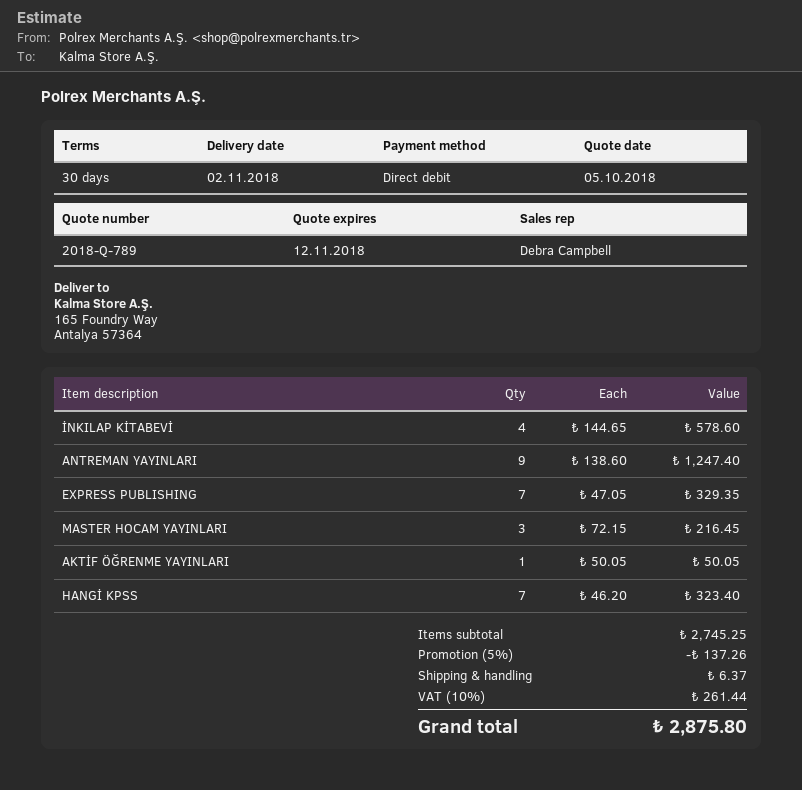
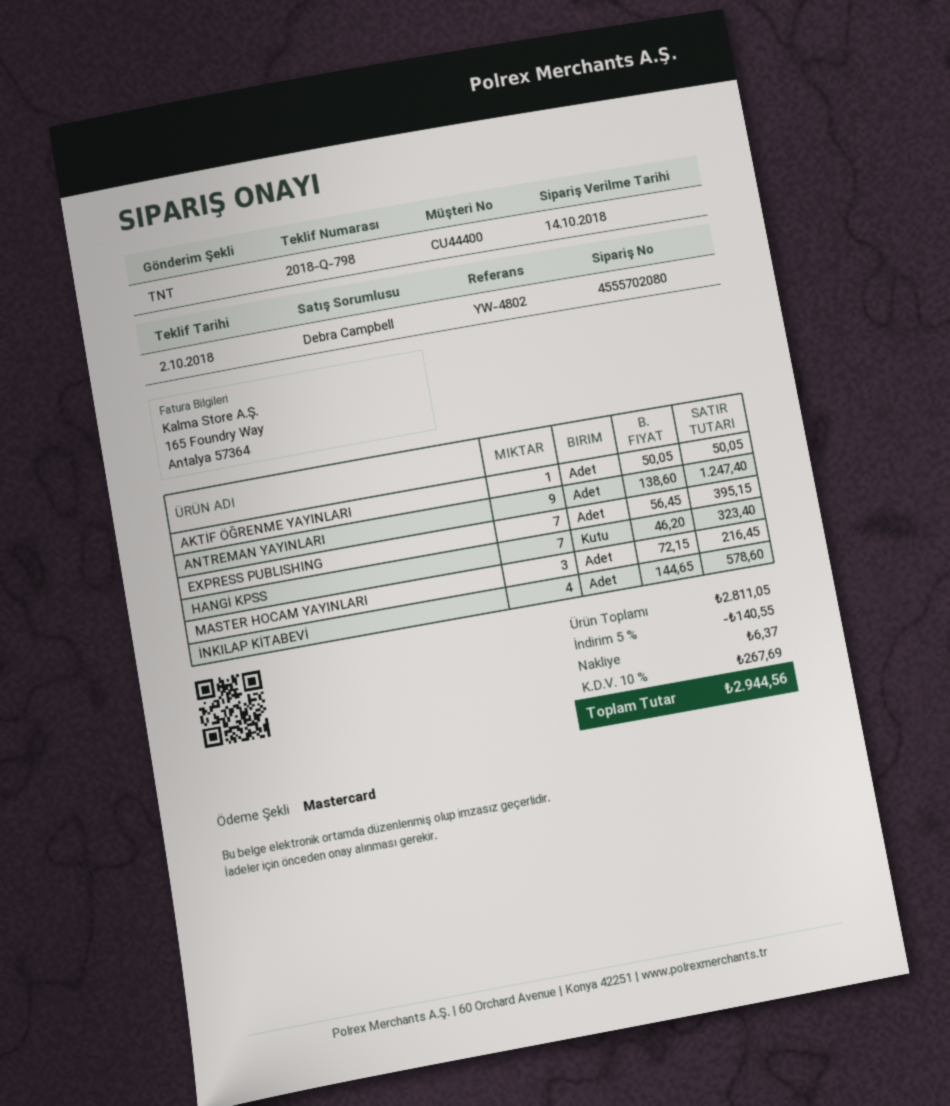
quote number: 2018-Q-789 -> 2018-Q-798
quote date: 2018-10-05 -> 2018-10-02
payment method: direct debit -> Mastercard
EXPRESS PUBLISHING: 7 x 47.05 = 329.35 -> 7 x 56.45 = 395.15
subtotal: 2745.25 -> 2811.05
discount: 5% = 137.26 -> 5% = 140.55
tax: 10% = 261.44 -> 10% = 267.69
total: 2875.80 -> 2944.56

